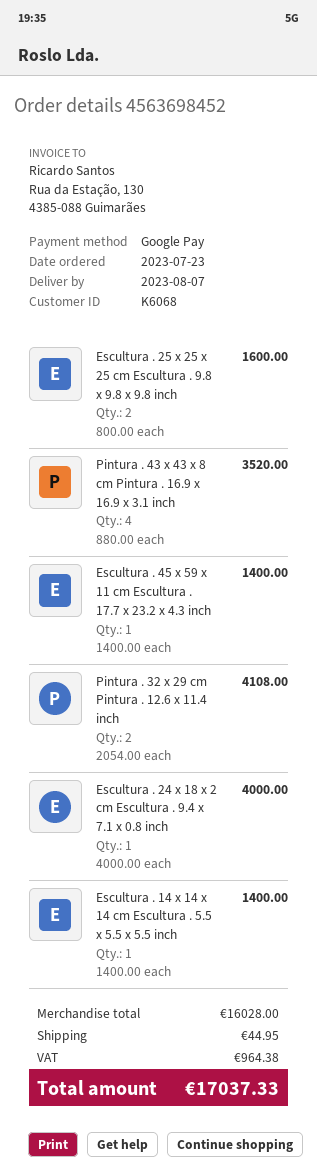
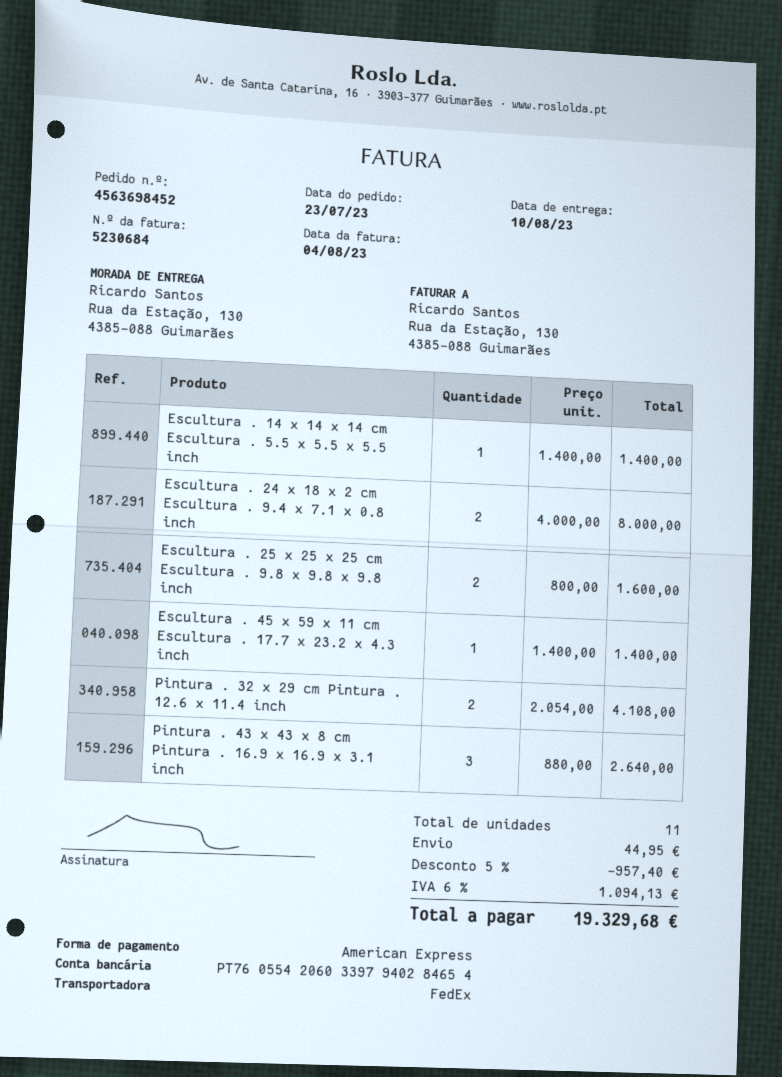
delivery date: 2023-08-07 -> 2023-08-10
payment method: Google Pay -> American Express
Pintura . 43 x 43 x 8 cm Pintura . 16.9 x 16.9 x 3.1 inch: 4 x 880.00 = 3520.00 -> 3 x 880.00 = 2640.00
Escultura . 24 x 18 x 2 cm Escultura . 9.4 x 7.1 x 0.8 inch: 1 x 4000.00 = 4000.00 -> 2 x 4000.00 = 8000.00
discount: none -> 5% = 957.40
tax: 964.38 -> 1094.13
total: 17037.33 -> 19329.68

